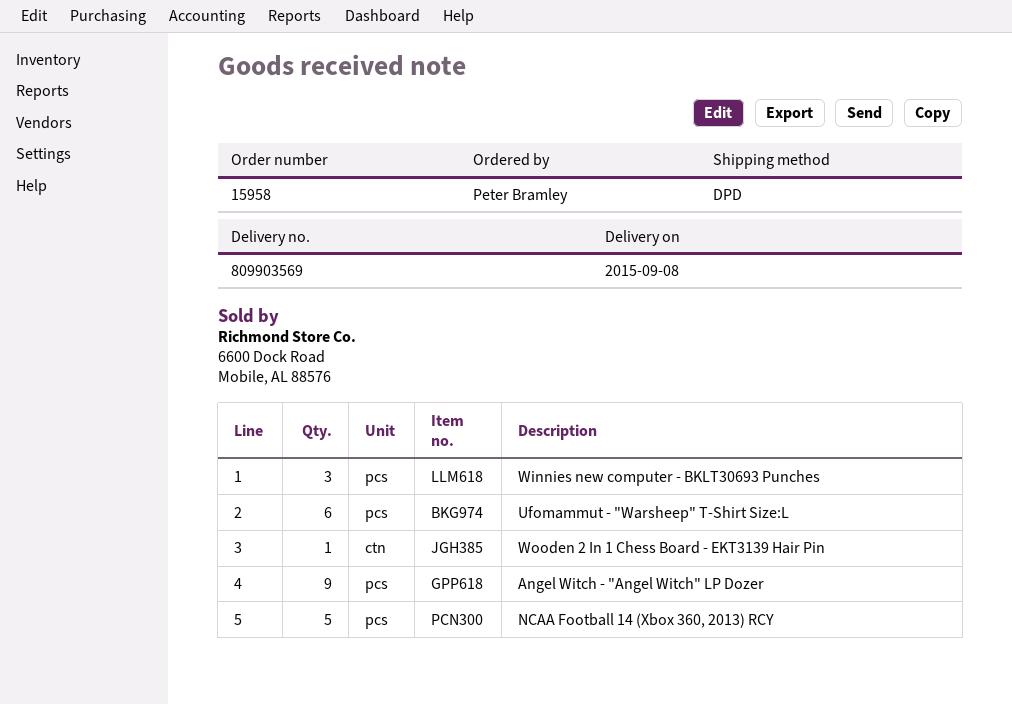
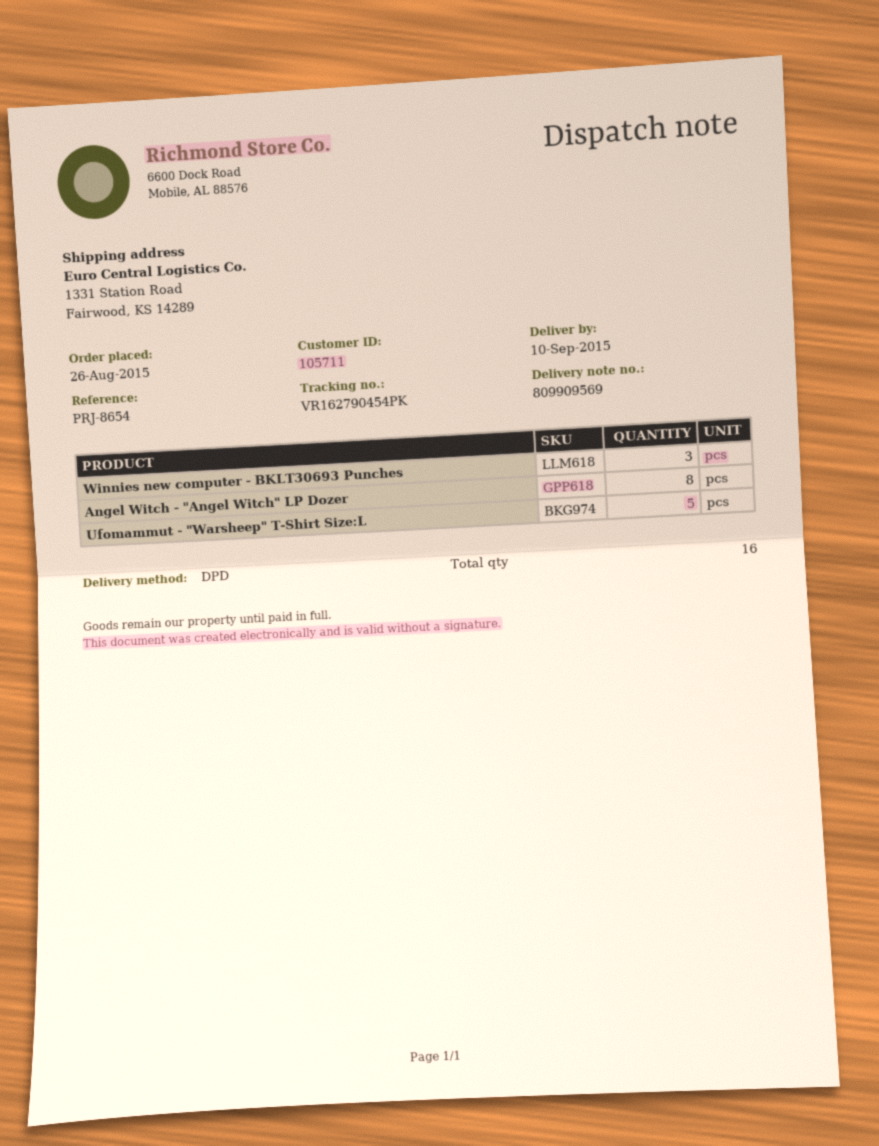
delivery note number: 809903569 -> 809909569
delivery date: 2015-09-08 -> 2015-09-10
Ufomammut - "Warsheep" T-Shirt Size:L: 6 -> 5
Wooden 2 In 1 Chess Board - EKT3139 Hair Pin: 1 -> none
Angel Witch - "Angel Witch" LP Dozer: 9 -> 8
NCAA Football 14 (Xbox 360, 2013) RCY: 5 -> none

